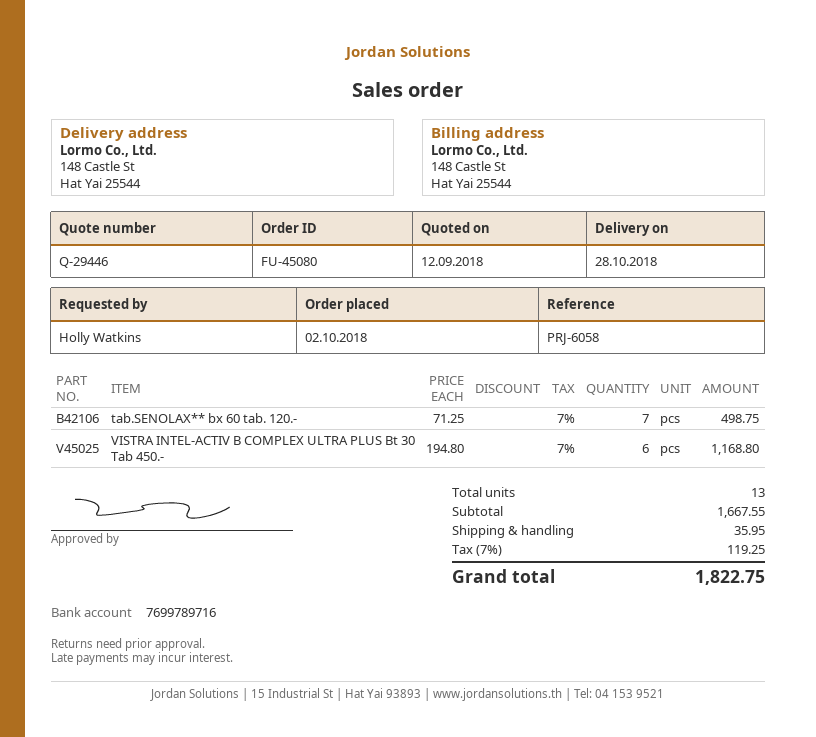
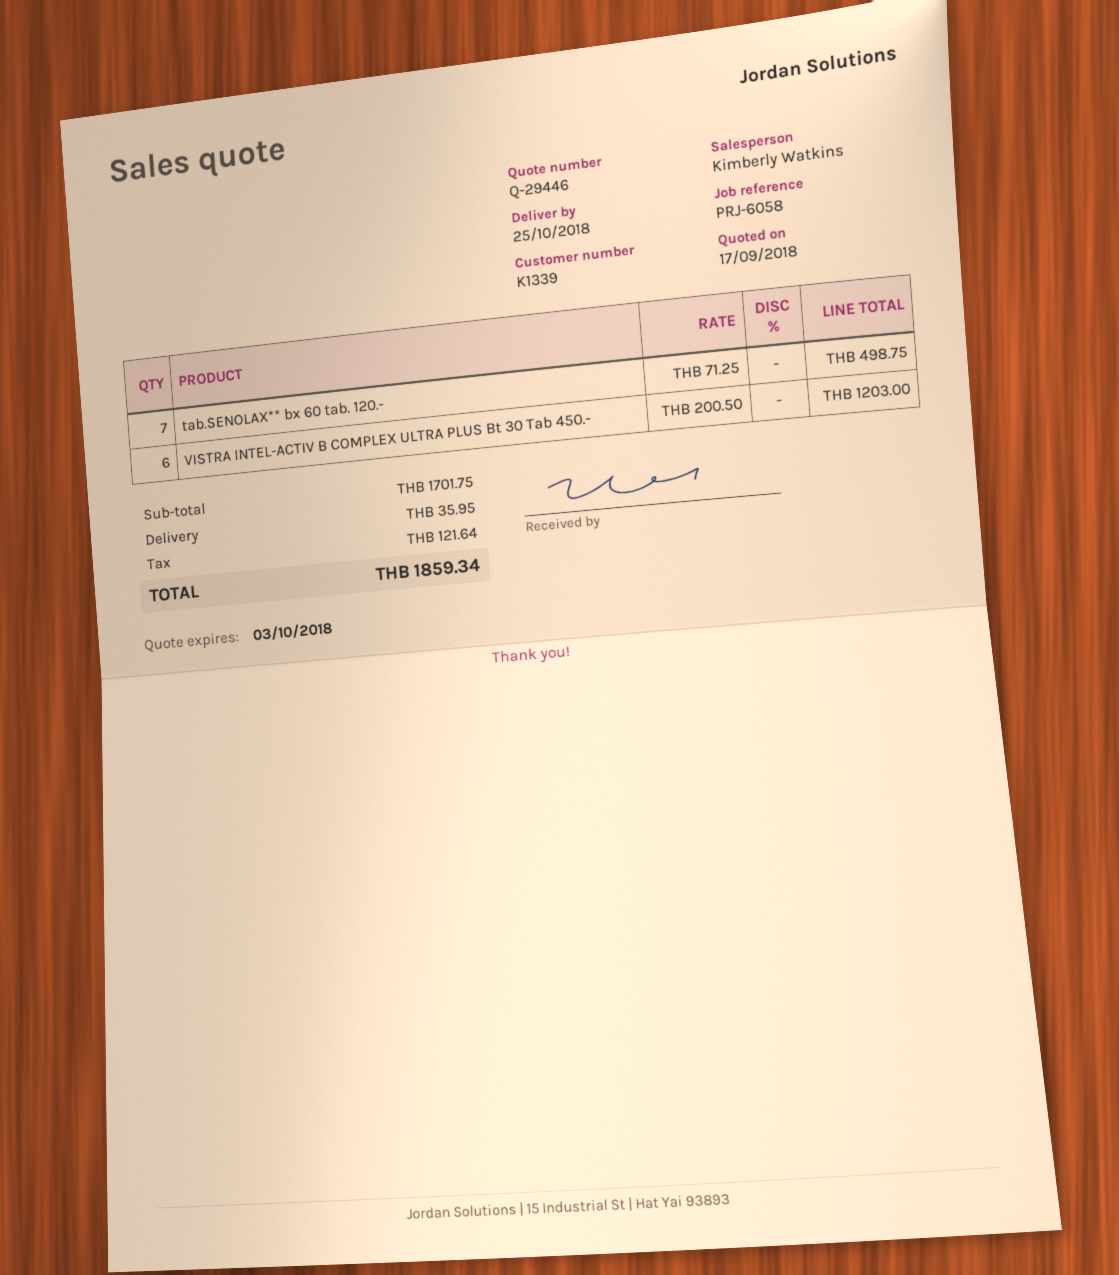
quote date: 2018-09-12 -> 2018-09-17
delivery date: 2018-10-28 -> 2018-10-25
VISTRA INTEL-ACTIV B COMPLEX ULTRA PLUS Bt 30 Tab 450.-: 6 x 194.80 = 1168.80 -> 6 x 200.50 = 1203.00
subtotal: 1667.55 -> 1701.75
tax: 119.25 -> 121.64
total: 1822.75 -> 1859.34

